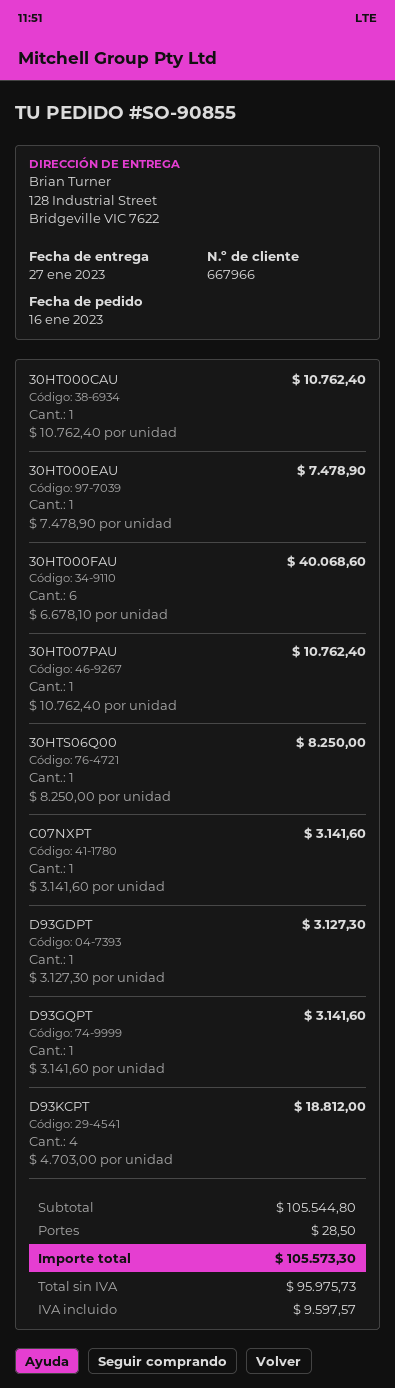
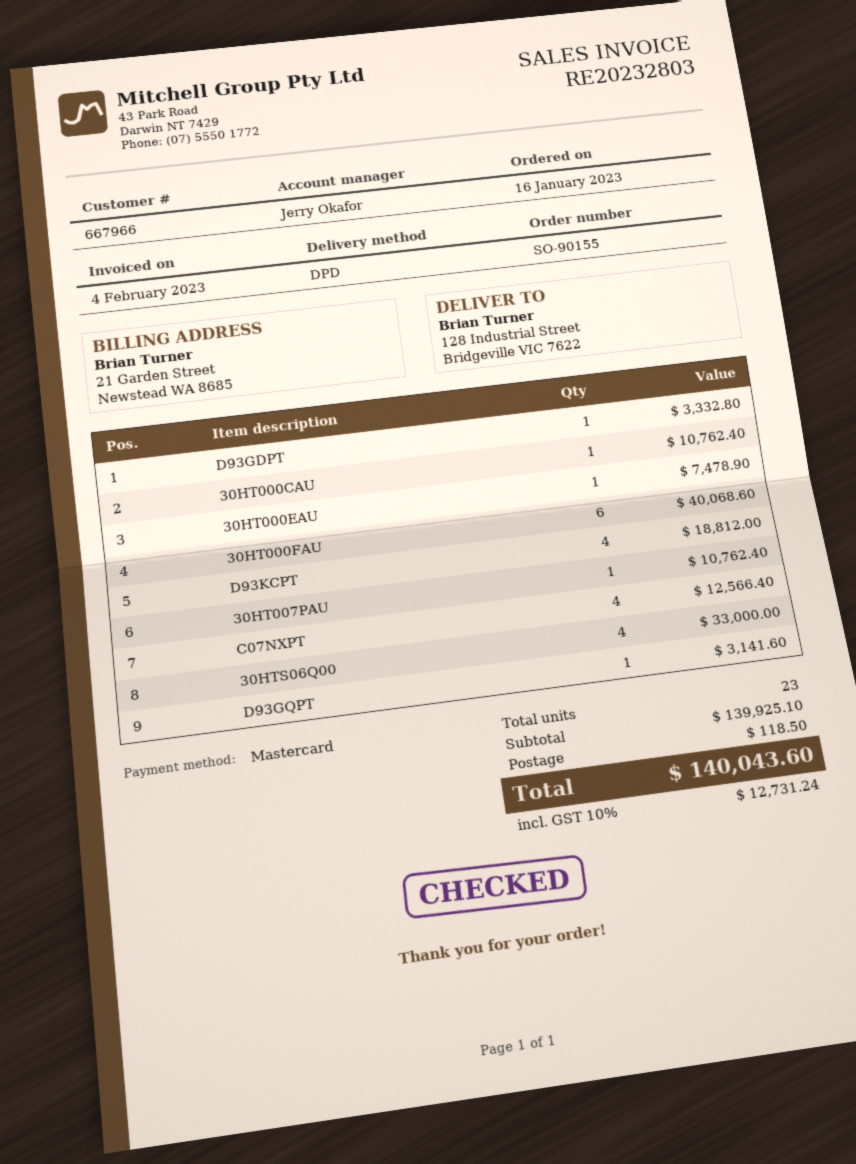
order number: SO-90855 -> SO-90155
30HTS06Q00: 1 for 8250.00 -> 4 for 33000.00
C07NXPT: 1 for 3141.60 -> 4 for 12566.40
D93GDPT: 1 for 3127.30 -> 1 for 3332.80
subtotal: 105544.80 -> 139925.10
shipping: 28.50 -> 118.50
tax: 9597.57 -> 12731.24
total: 105573.30 -> 140043.60

